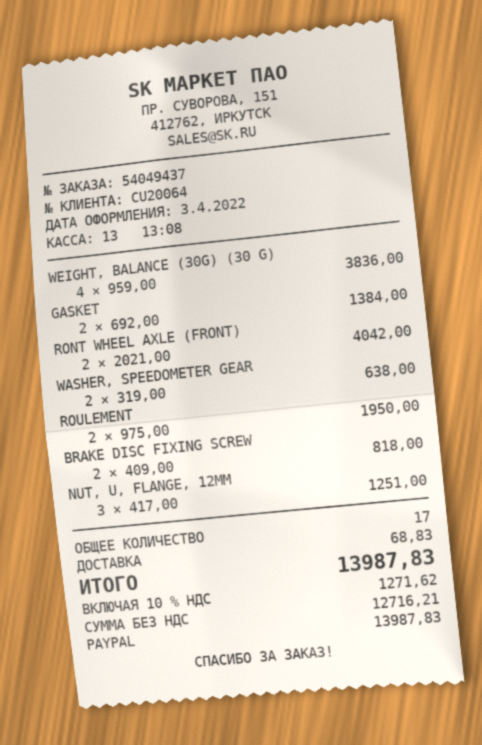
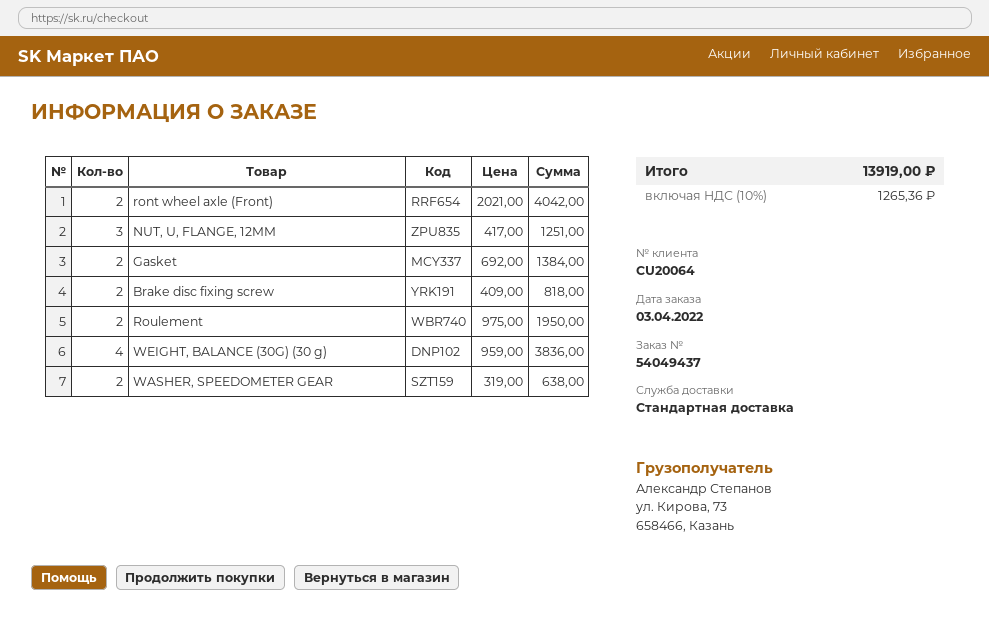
shipping: 68.83 -> none
tax: 10% = 1271.62 -> 10% = 1265.36
total: 13987.83 -> 13919.00

